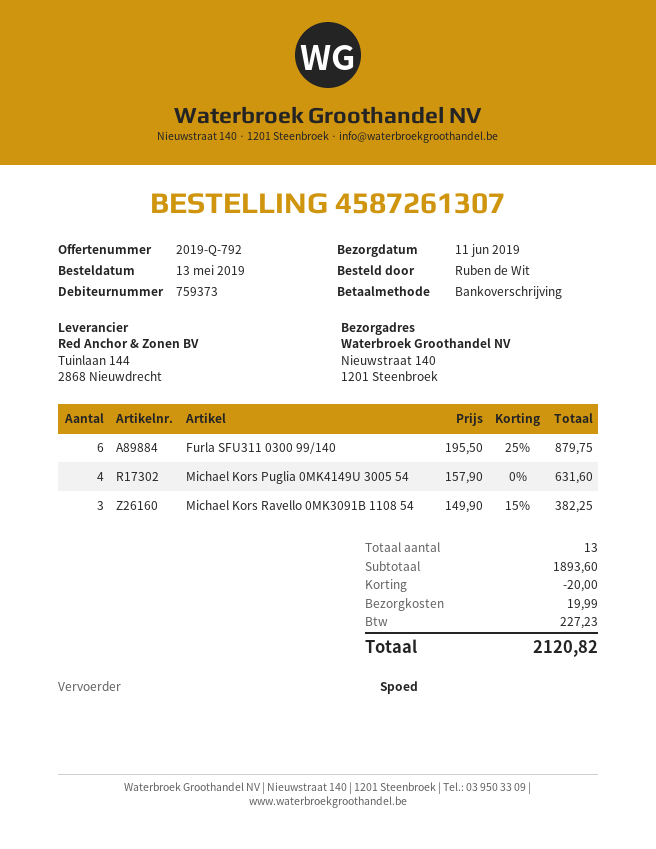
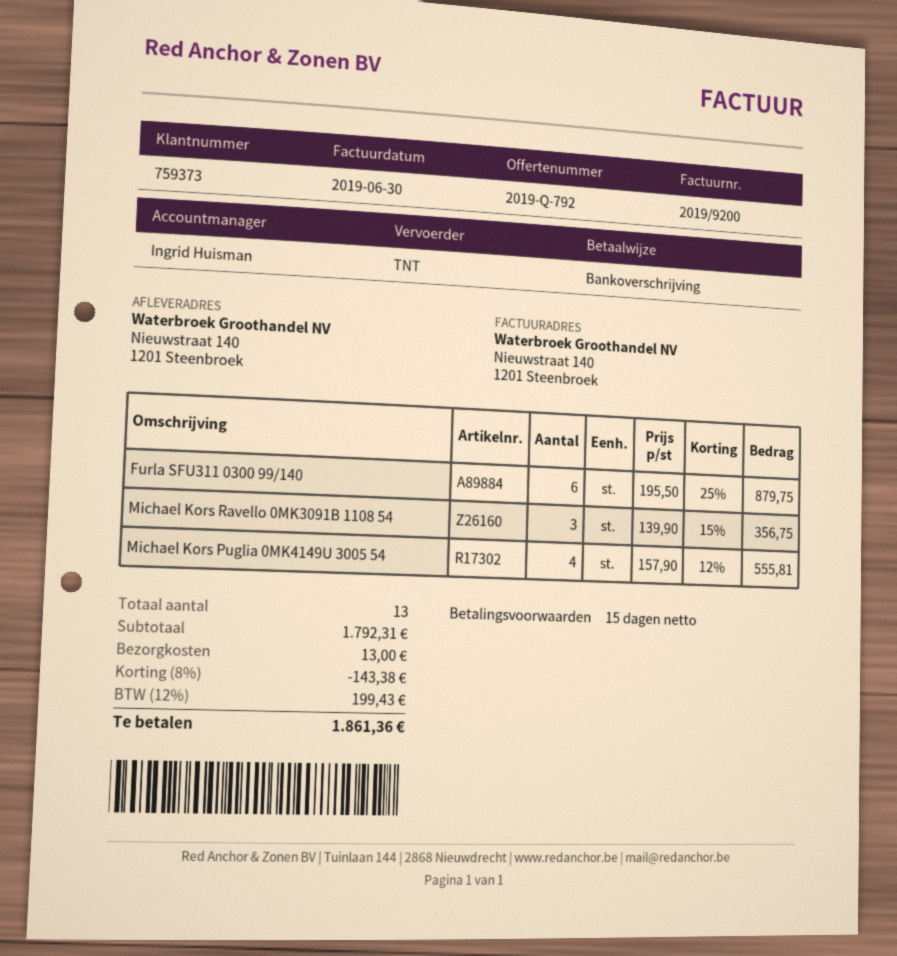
shipping method: express -> TNT
Michael Kors Puglia 0MK4149U 3005 54: 4 x 157.90 = 631.60 -> 4 x 157.90 - 12% = 555.81
Michael Kors Ravello 0MK3091B 1108 54: 3 x 149.90 - 15% = 382.25 -> 3 x 139.90 - 15% = 356.75
subtotal: 1893.60 -> 1792.31
discount: 20.00 -> 143.38
shipping: 19.99 -> 13.00
tax: 227.23 -> 199.43
total: 2120.82 -> 1861.36

